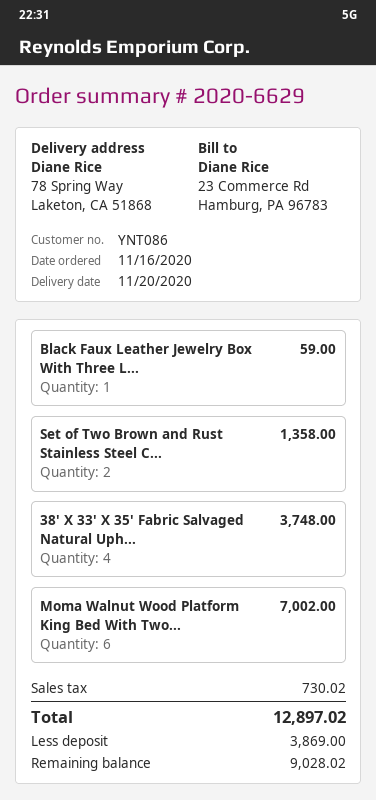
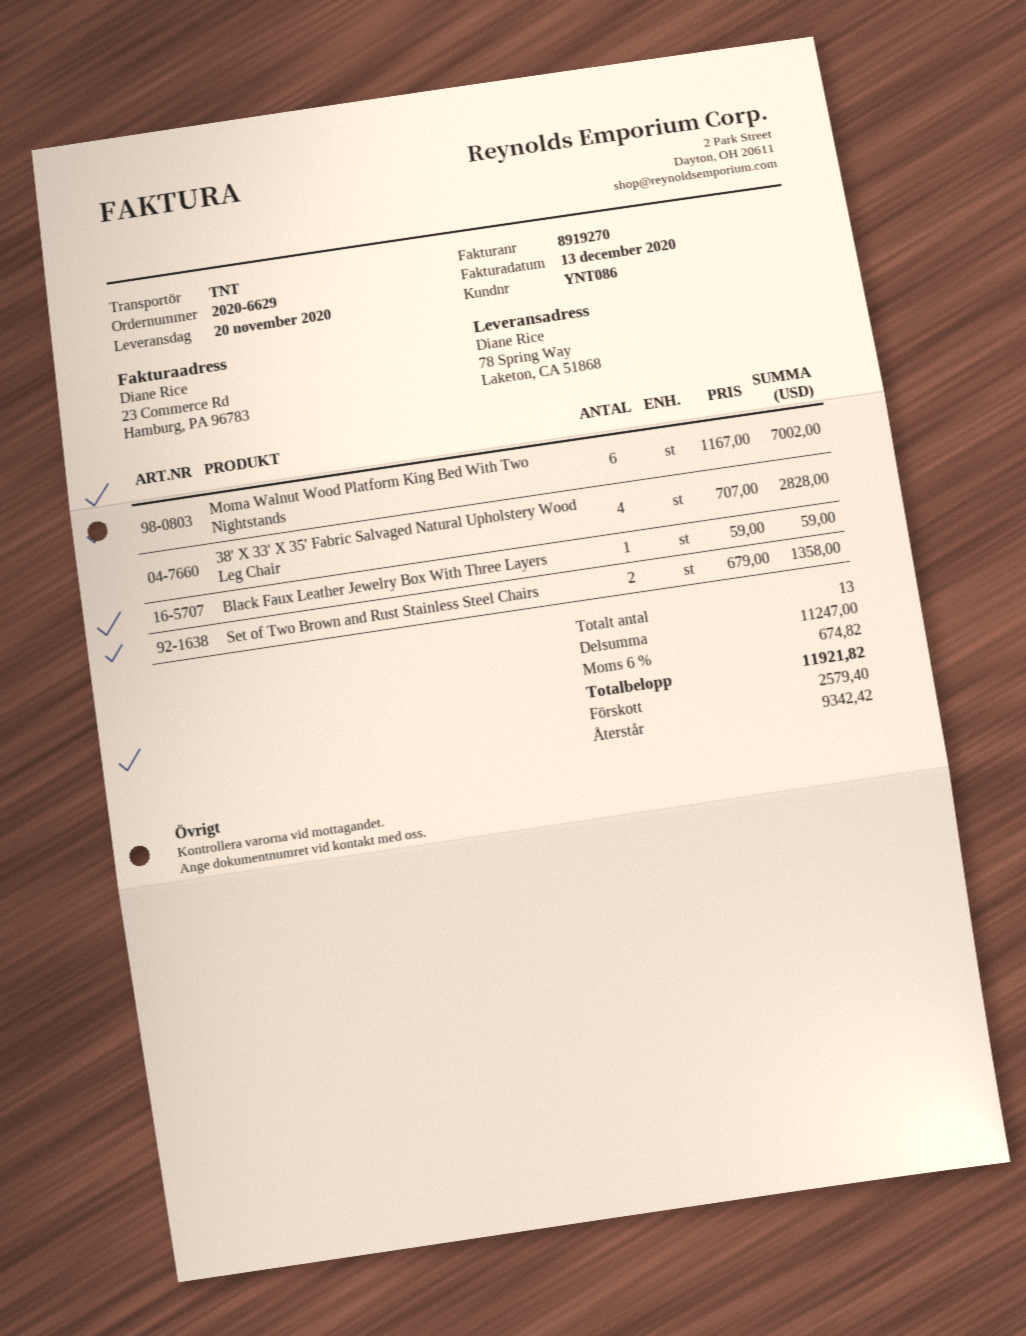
38' X 33' X 35' Fabric Salvaged Natural Uph...: 4 for 3748.00 -> 4 for 2828.00
tax: 730.02 -> 674.82
total: 12897.02 -> 11921.82
deposit: 3869.00 -> 2579.40
balance: 9028.02 -> 9342.42

